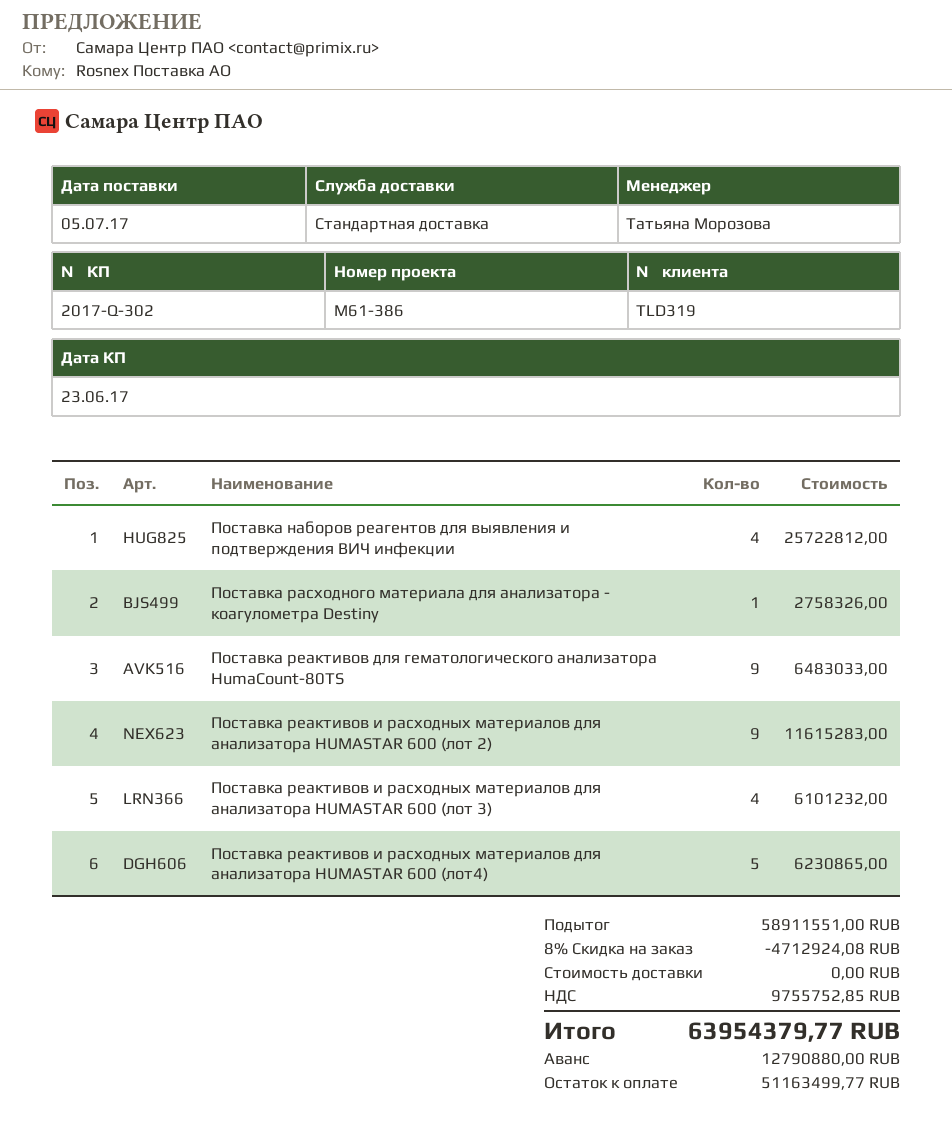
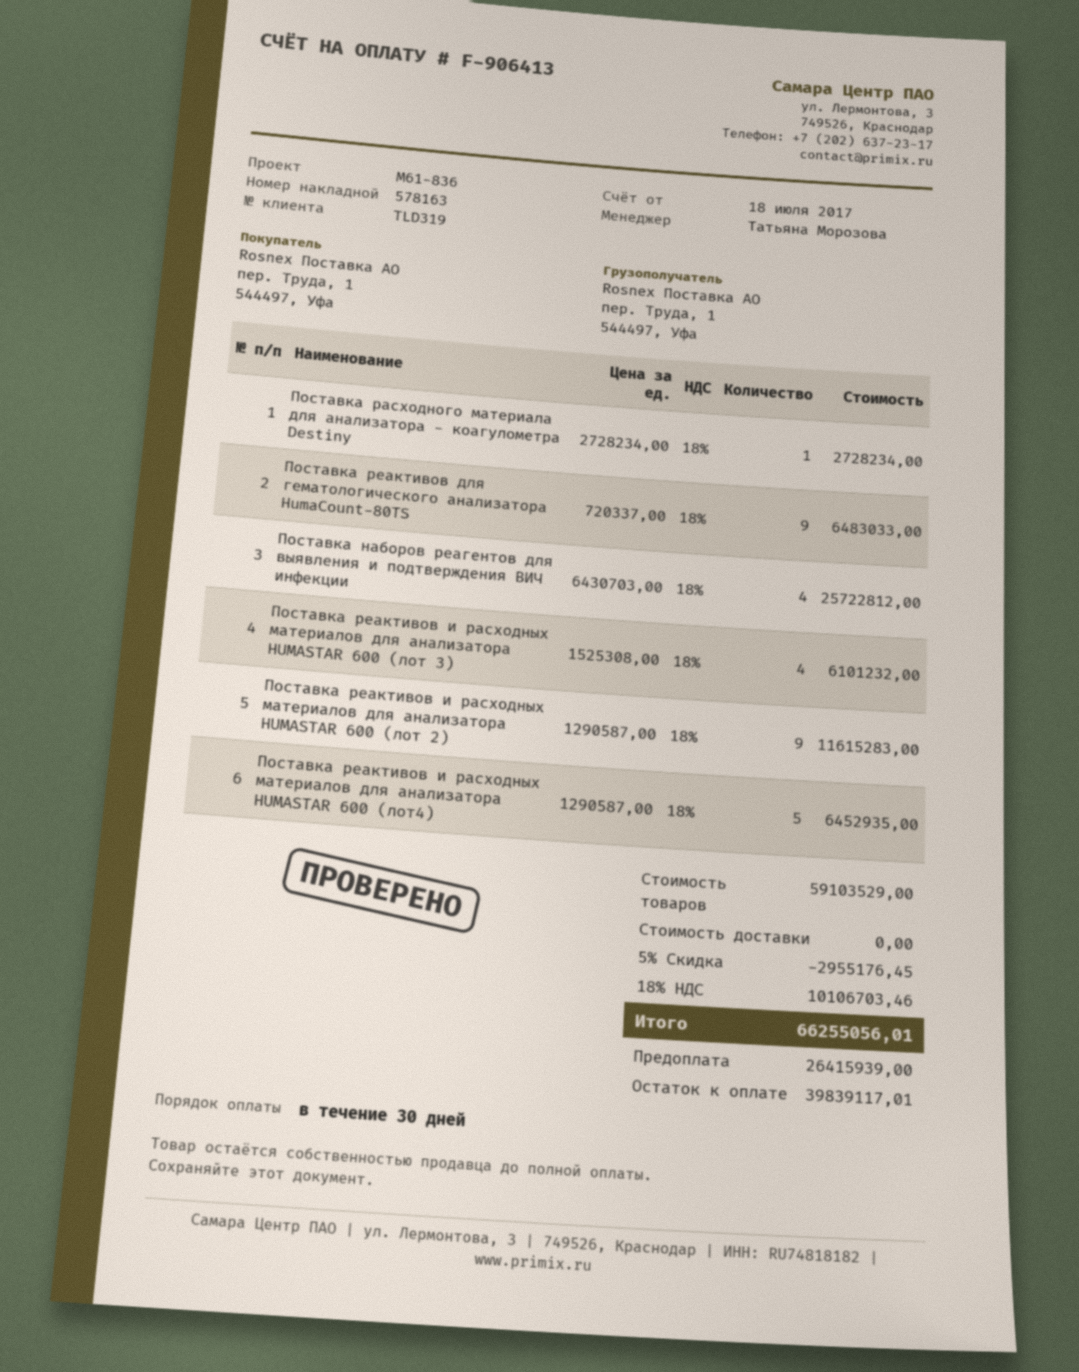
reference: M61-386 -> M61-836
Поставка расходного материала для анализатора - коагулометра Destiny: 1 for 2758326.00 -> 1 for 2728234.00
Поставка реактивов и расходных материалов для анализатора HUMASTAR 600 (лот4): 5 for 6230865.00 -> 5 for 6452935.00
subtotal: 58911551.00 -> 59103529.00
discount: 8% = 4712924.08 -> 5% = 2955176.45
tax: 9755752.85 -> 10106703.46
total: 63954379.77 -> 66255056.01
deposit: 12790880.00 -> 26415939.00
balance: 51163499.77 -> 39839117.01

